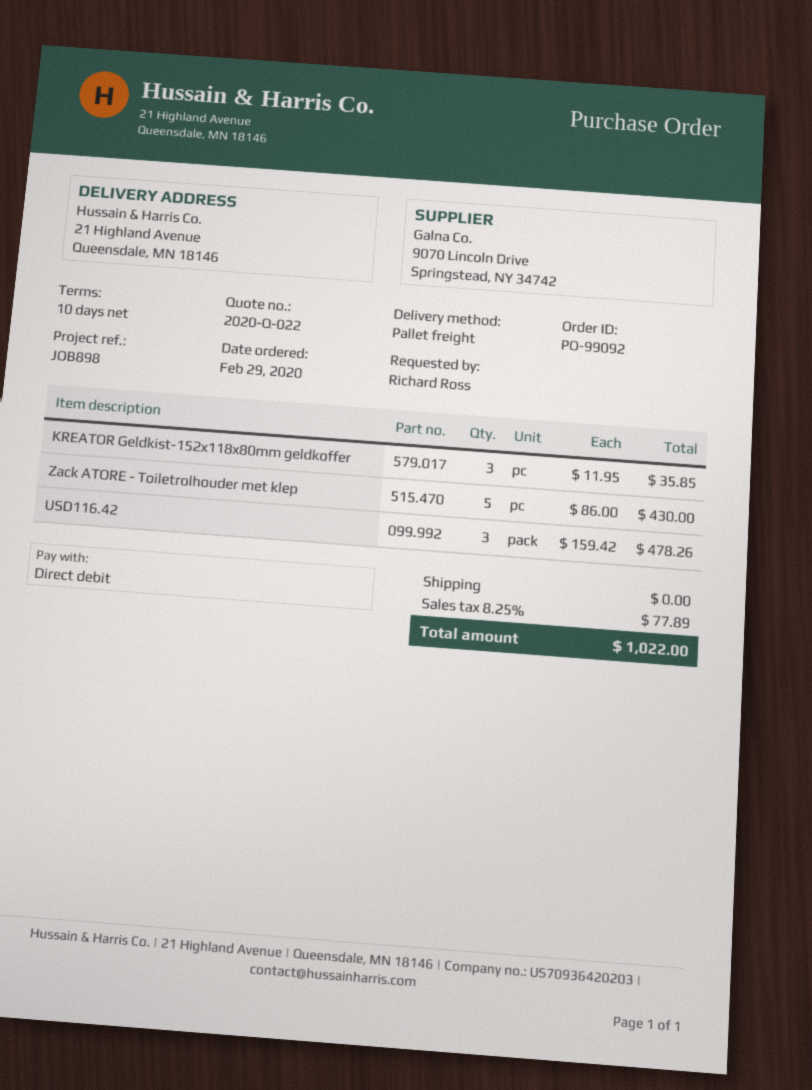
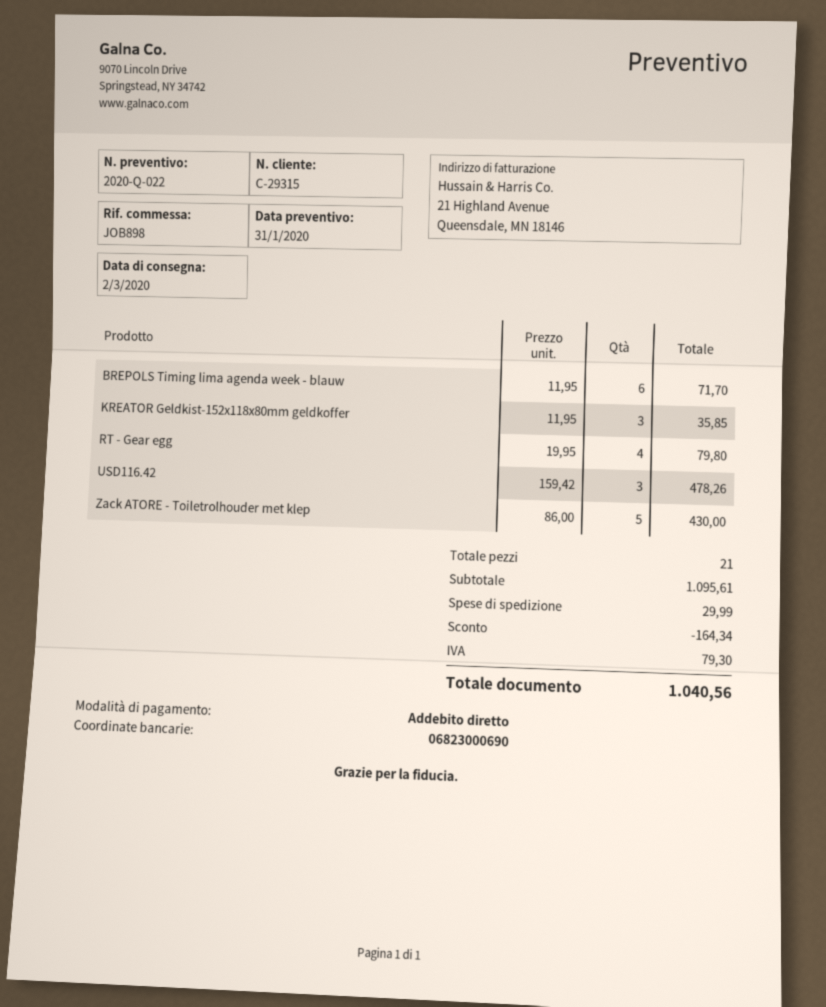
BREPOLS Timing lima agenda week - blauw: none -> 6 x 11.95 = 71.70
RT - Gear egg: none -> 4 x 19.95 = 79.80
discount: none -> 164.34
shipping: 0.00 -> 29.99
tax: 77.89 -> 79.30
total: 1022.00 -> 1040.56

